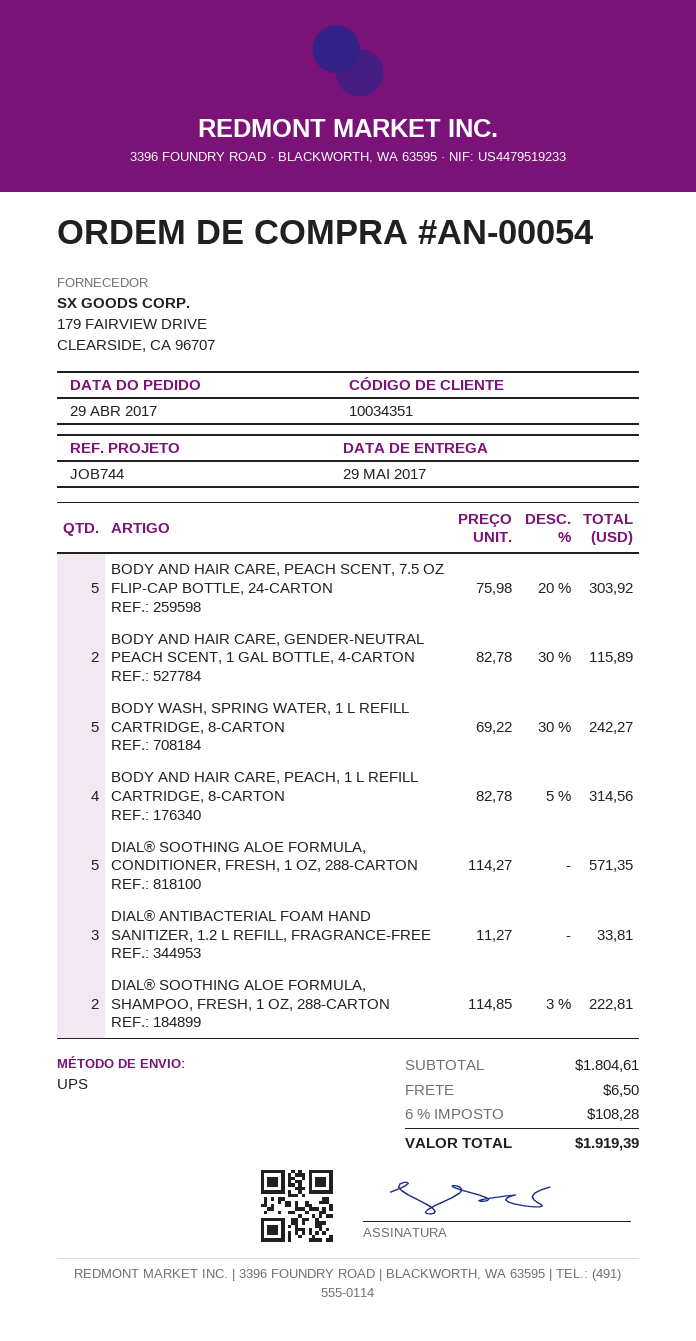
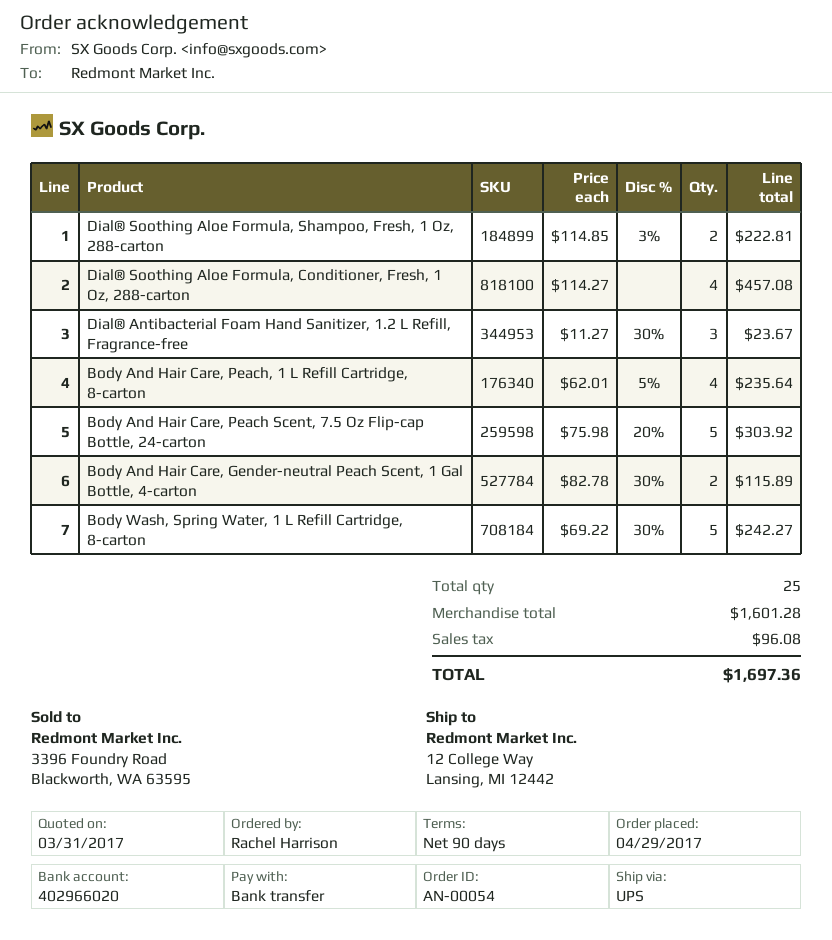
BODY AND HAIR CARE, PEACH, 1 L REFILL CARTRIDGE, 8-CARTON: 4 x 82.78 - 5% = 314.56 -> 4 x 62.01 - 5% = 235.64
DIAL® SOOTHING ALOE FORMULA, CONDITIONER, FRESH, 1 OZ, 288-CARTON: 5 x 114.27 = 571.35 -> 4 x 114.27 = 457.08
DIAL® ANTIBACTERIAL FOAM HAND SANITIZER, 1.2 L REFILL, FRAGRANCE-FREE: 3 x 11.27 = 33.81 -> 3 x 11.27 - 30% = 23.67
subtotal: 1804.61 -> 1601.28
shipping: 6.50 -> none
tax: 108.28 -> 96.08
total: 1919.39 -> 1697.36

